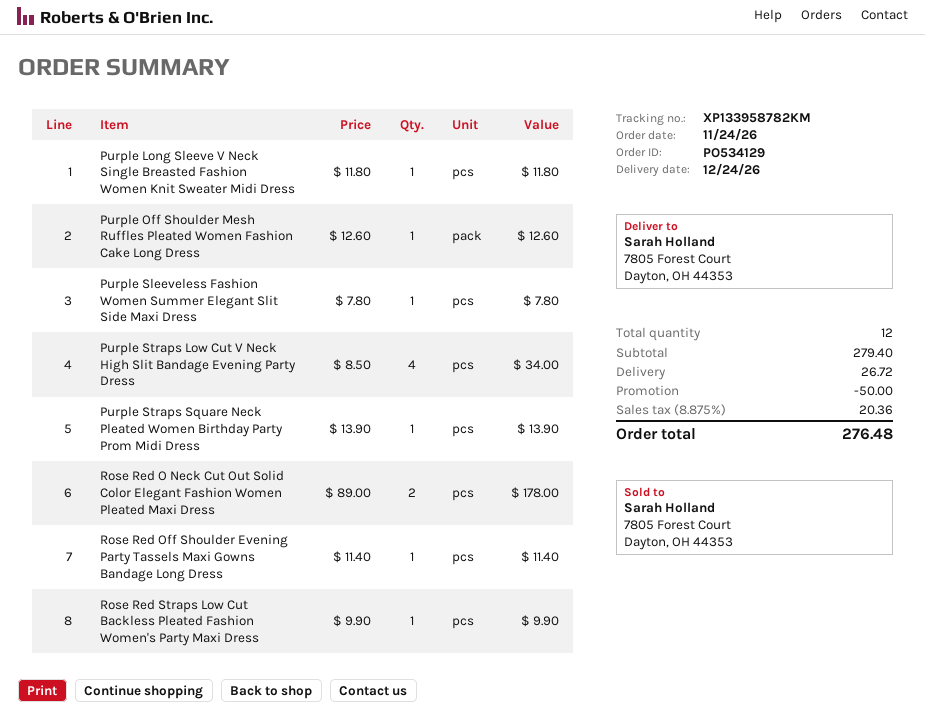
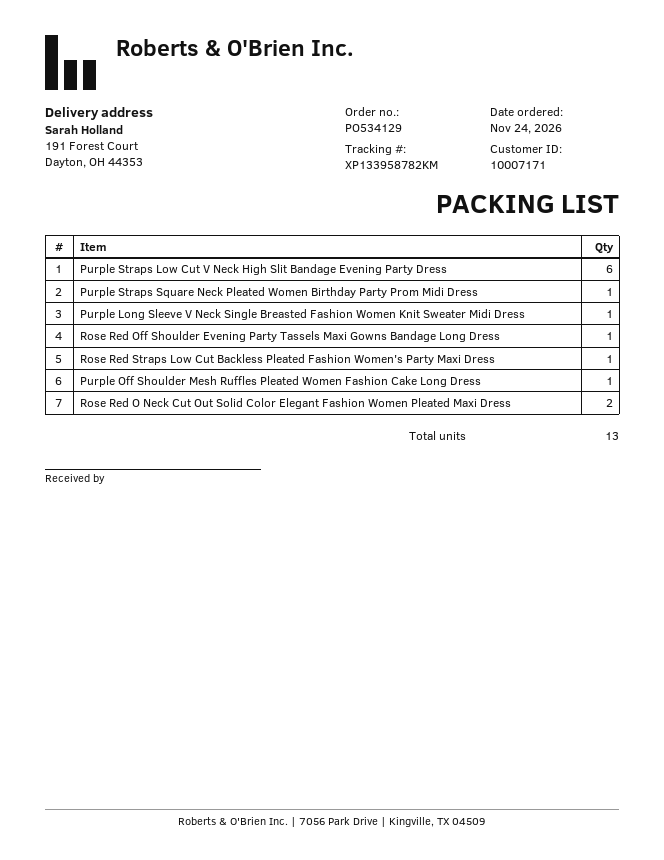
ship to: 7805 Forest Court, Dayton, OH 44353 -> 191 Forest Court, Dayton, OH 44353
Purple Sleeveless Fashion Women Summer Elegant Slit Side Maxi Dress: 1 -> none
Purple Straps Low Cut V Neck High Slit Bandage Evening Party Dress: 4 -> 6
total quantity: 12 -> 13

